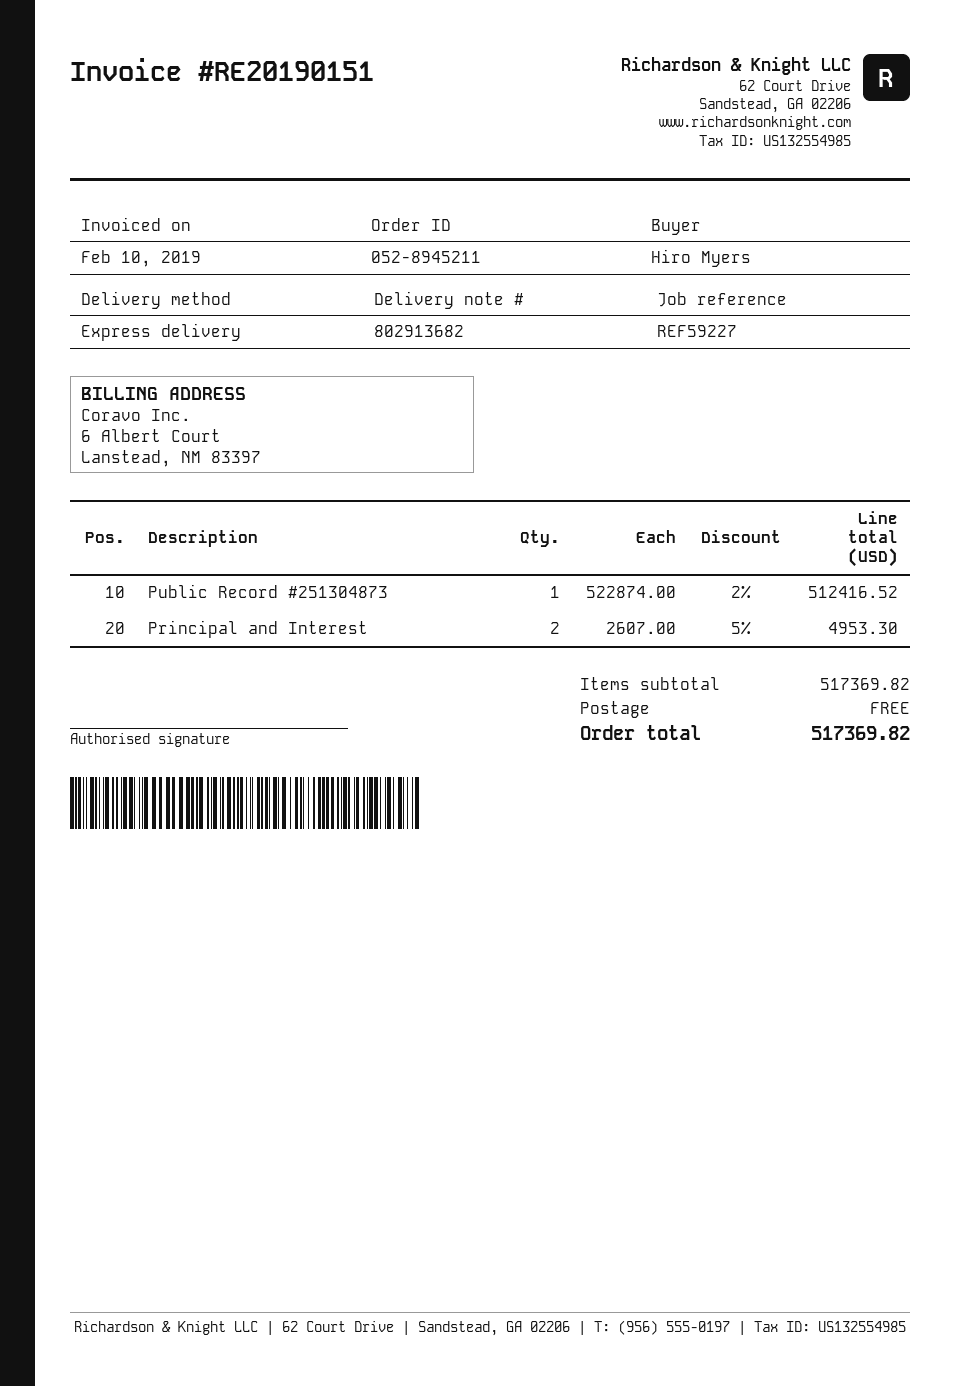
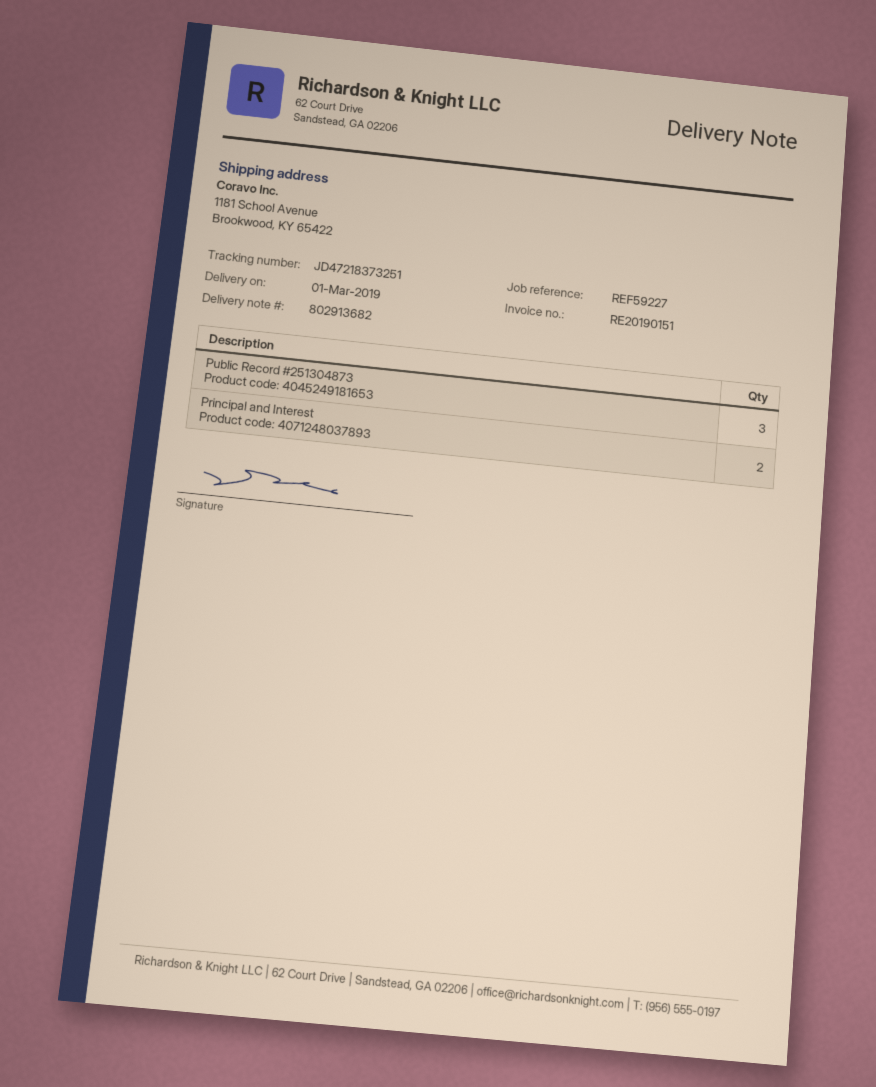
Public Record #251304873: 1 -> 3

